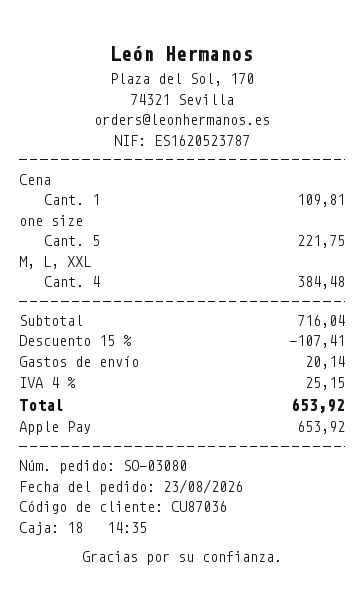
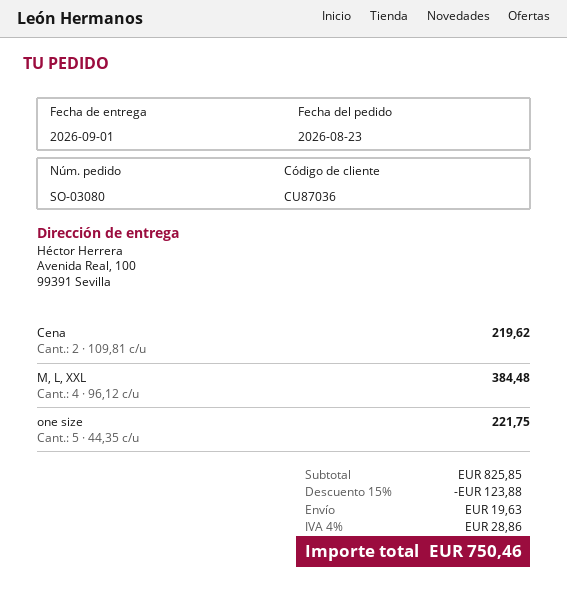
Cena: 1 for 109.81 -> 2 for 219.62
subtotal: 716.04 -> 825.85
discount: 15% = 107.41 -> 15% = 123.88
shipping: 20.14 -> 19.63
tax: 4% = 25.15 -> 4% = 28.86
total: 653.92 -> 750.46

